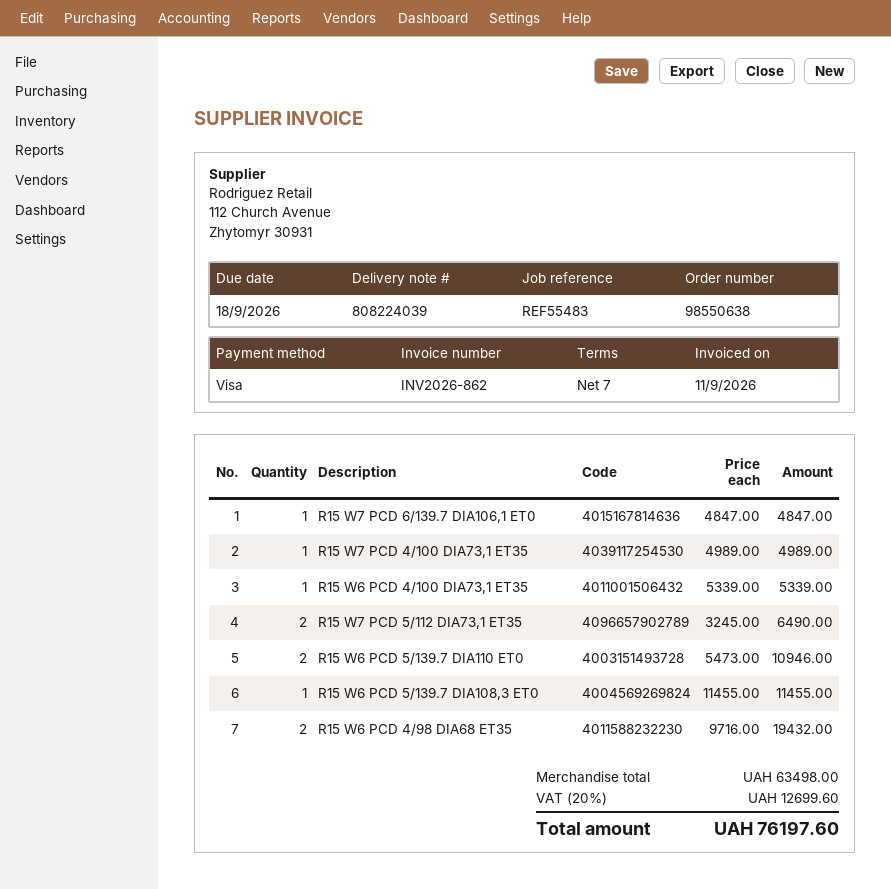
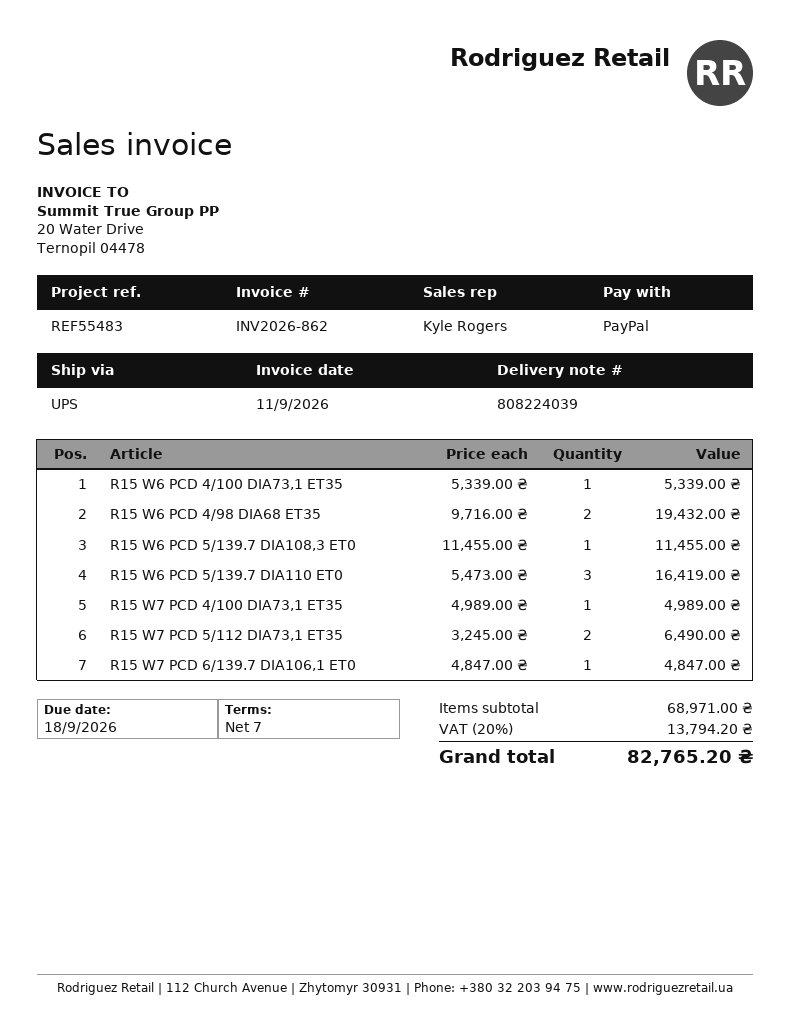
payment method: Visa -> PayPal
R15 W6 PCD 5/139.7 DIA110 ET0: 2 x 5473.00 = 10946.00 -> 3 x 5473.00 = 16419.00
subtotal: 63498.00 -> 68971.00
tax: 20% = 12699.60 -> 20% = 13794.20
total: 76197.60 -> 82765.20

